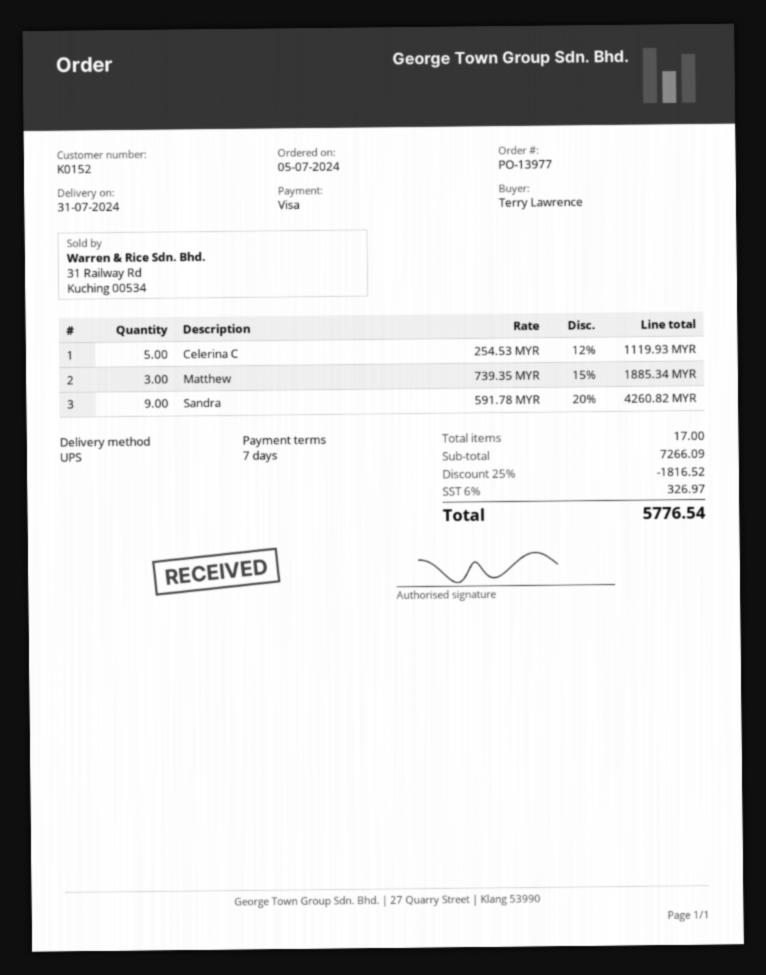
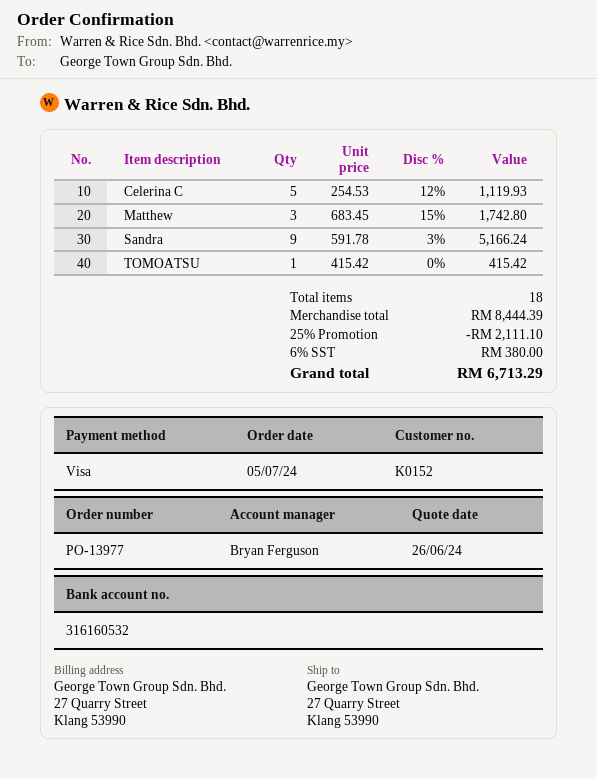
Matthew: 3 x 739.35 - 15% = 1885.34 -> 3 x 683.45 - 15% = 1742.80
Sandra: 9 x 591.78 - 20% = 4260.82 -> 9 x 591.78 - 3% = 5166.24
TOMOATSU: none -> 1 x 415.42 = 415.42
total quantity: 17 -> 18
subtotal: 7266.09 -> 8444.39
discount: 25% = 1816.52 -> 25% = 2111.10
tax: 6% = 326.97 -> 6% = 380.00
total: 5776.54 -> 6713.29

